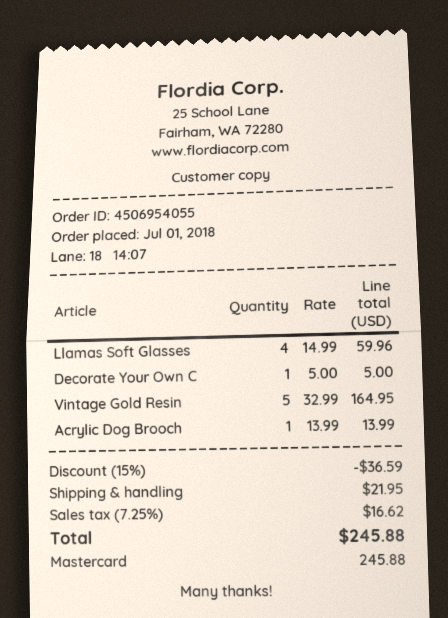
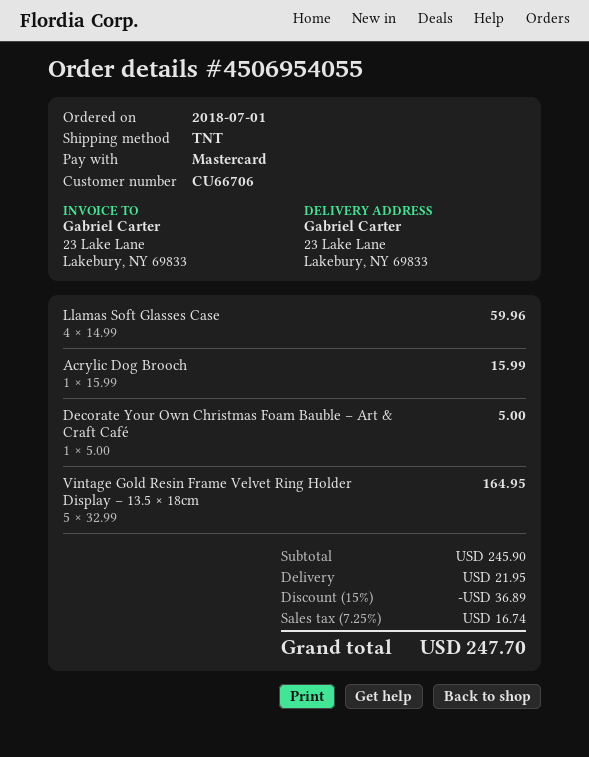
Acrylic Dog Brooch: 1 x 13.99 = 13.99 -> 1 x 15.99 = 15.99
discount: 15% = 36.59 -> 15% = 36.89
tax: 7.25% = 16.62 -> 7.25% = 16.74
total: 245.88 -> 247.70

